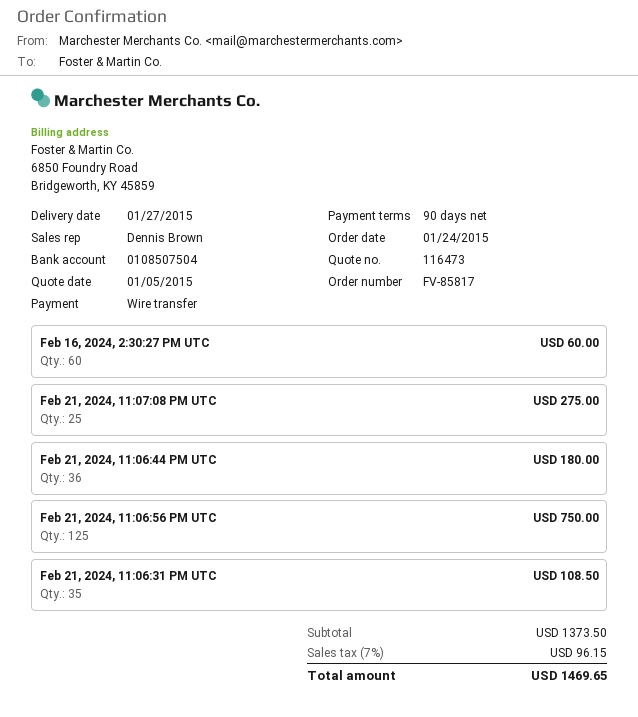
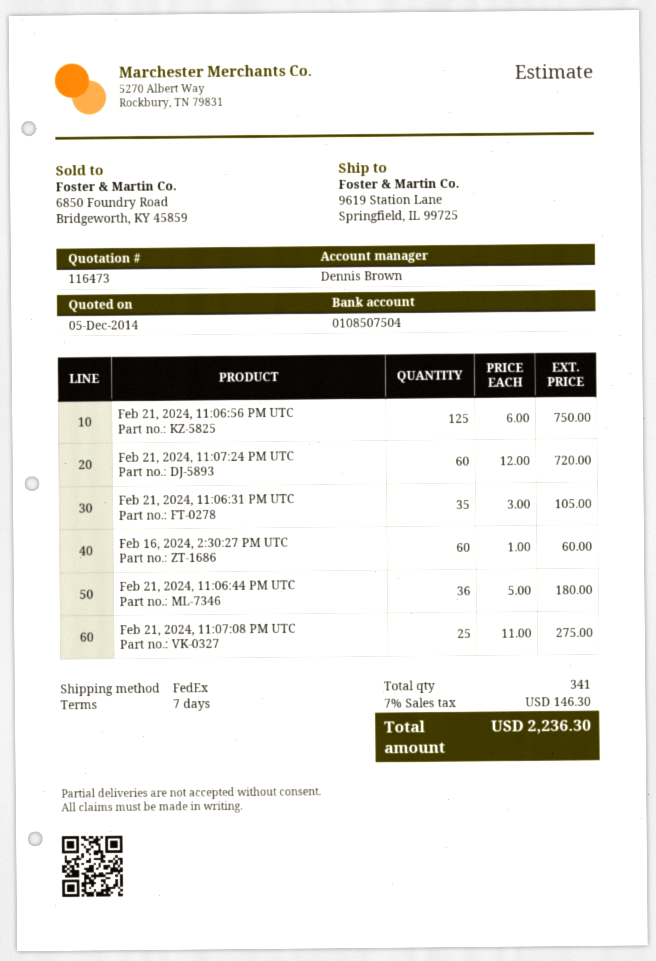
quote date: 2015-01-05 -> 2014-12-05
payment terms: 90 days -> 7 days
Feb 21, 2024, 11:06:31 PM UTC: 35 for 108.50 -> 35 for 105.00
Feb 21, 2024, 11:07:24 PM UTC: none -> 60 for 720.00
tax: 7% = 96.15 -> 7% = 146.30
total: 1469.65 -> 2236.30

